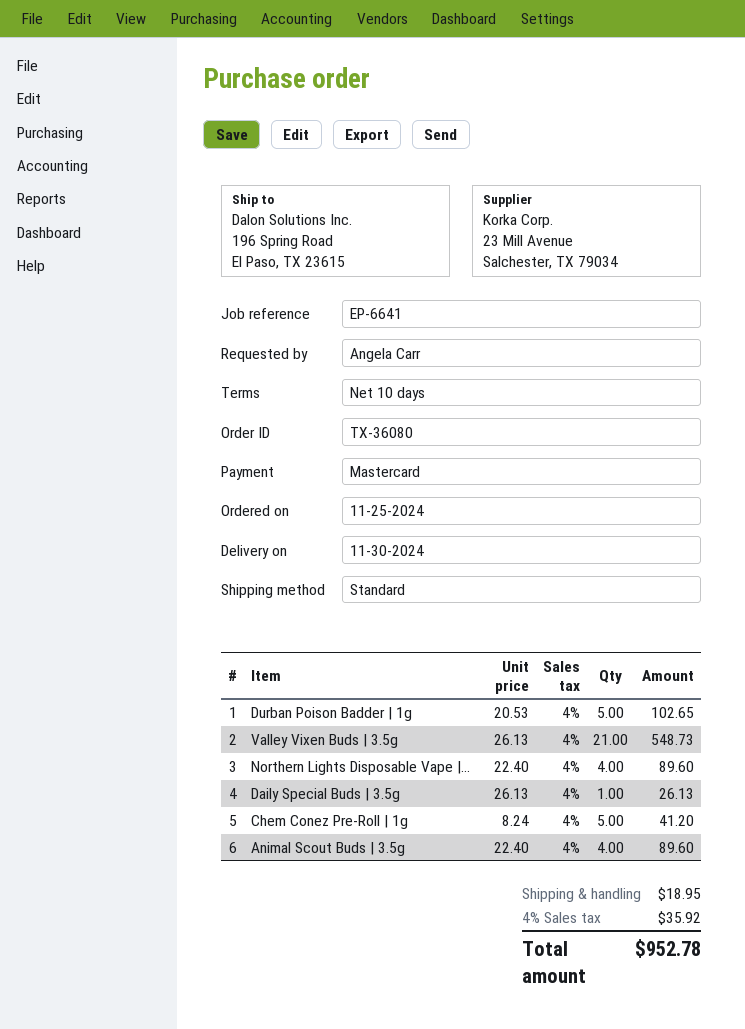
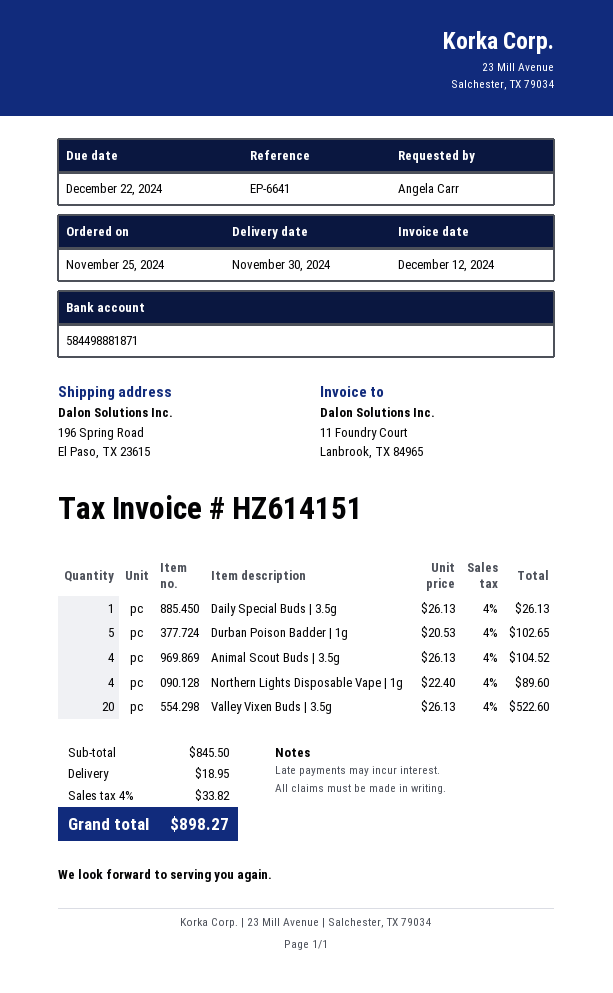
Valley Vixen Buds | 3.5g: 21 x 26.13 = 548.73 -> 20 x 26.13 = 522.60
Chem Conez Pre-Roll | 1g: 5 x 8.24 = 41.20 -> none
Animal Scout Buds | 3.5g: 4 x 22.40 = 89.60 -> 4 x 26.13 = 104.52
tax: 4% = 35.92 -> 4% = 33.82
total: 952.78 -> 898.27

